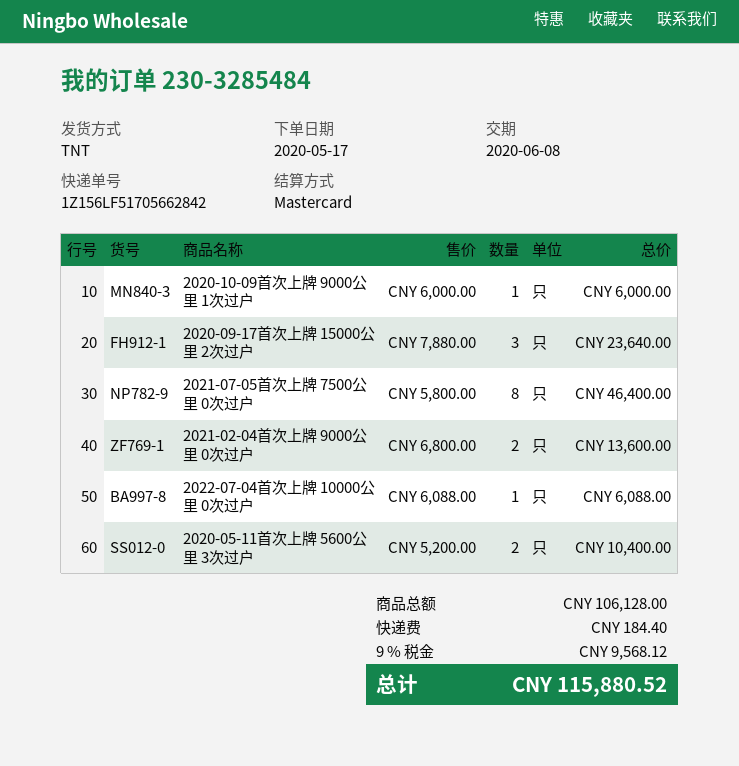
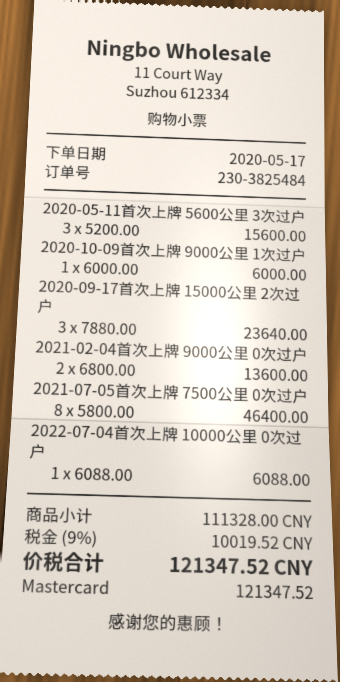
order number: 230-3285484 -> 230-3825484
2020-05-11首次上牌 5600公里 3次过户: 2 x 5200.00 = 10400.00 -> 3 x 5200.00 = 15600.00
subtotal: 106128.00 -> 111328.00
shipping: 184.40 -> none
tax: 9% = 9568.12 -> 9% = 10019.52
total: 115880.52 -> 121347.52

